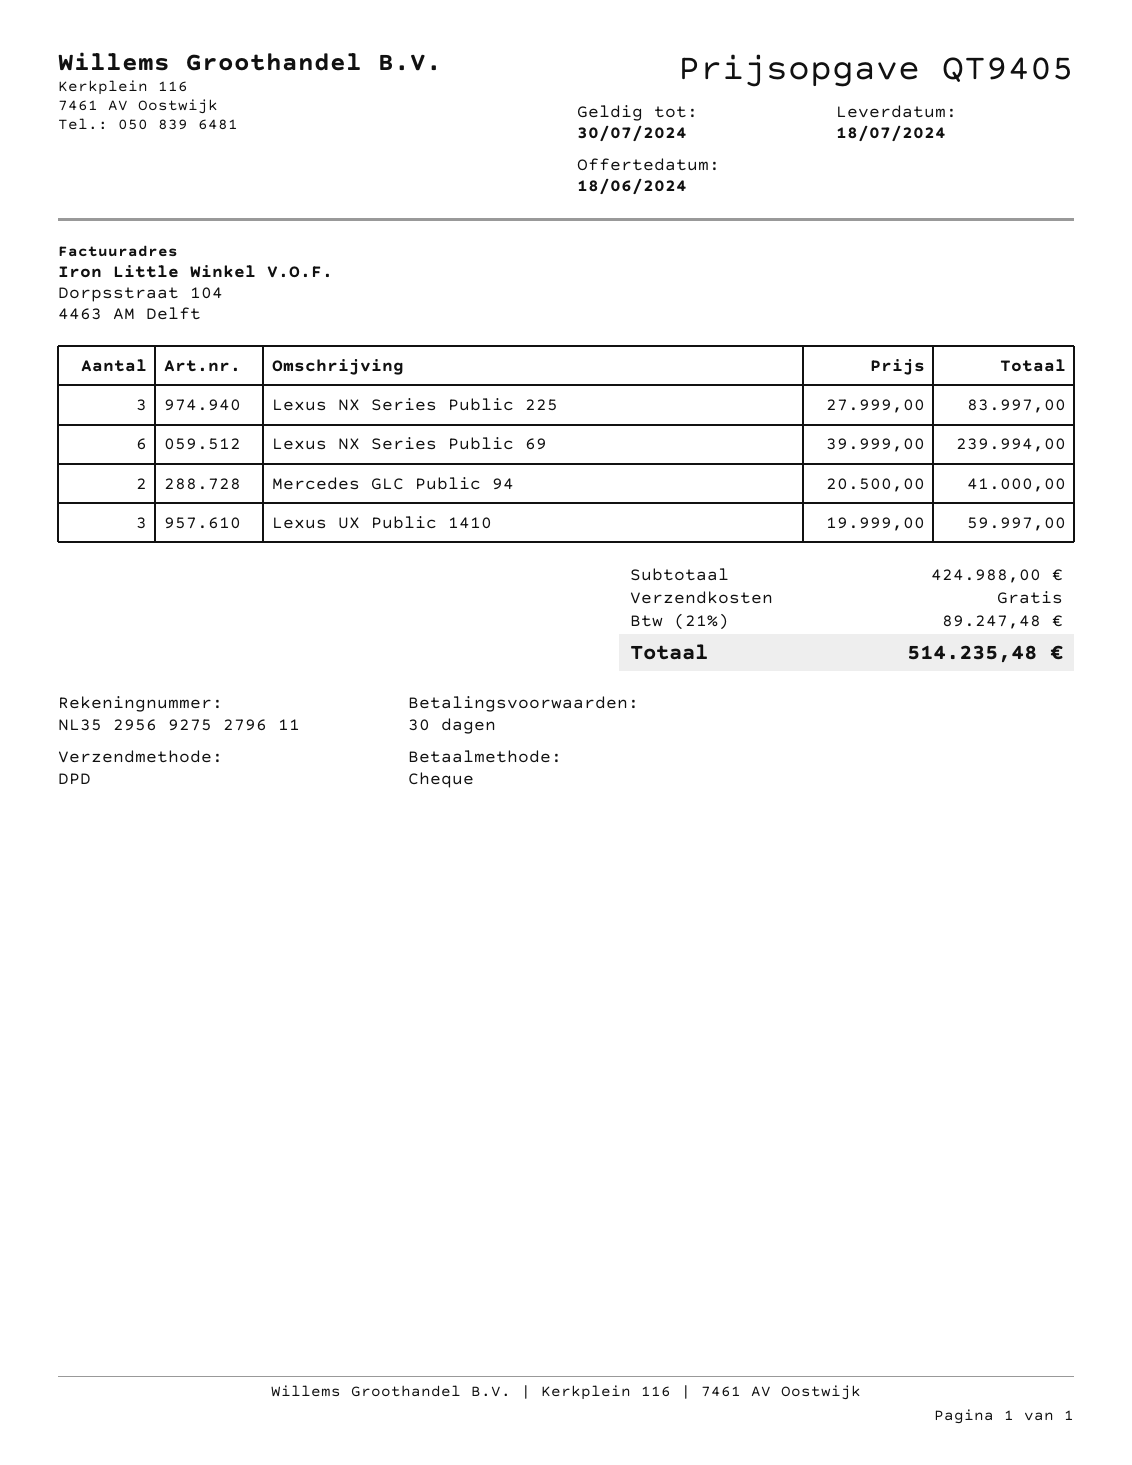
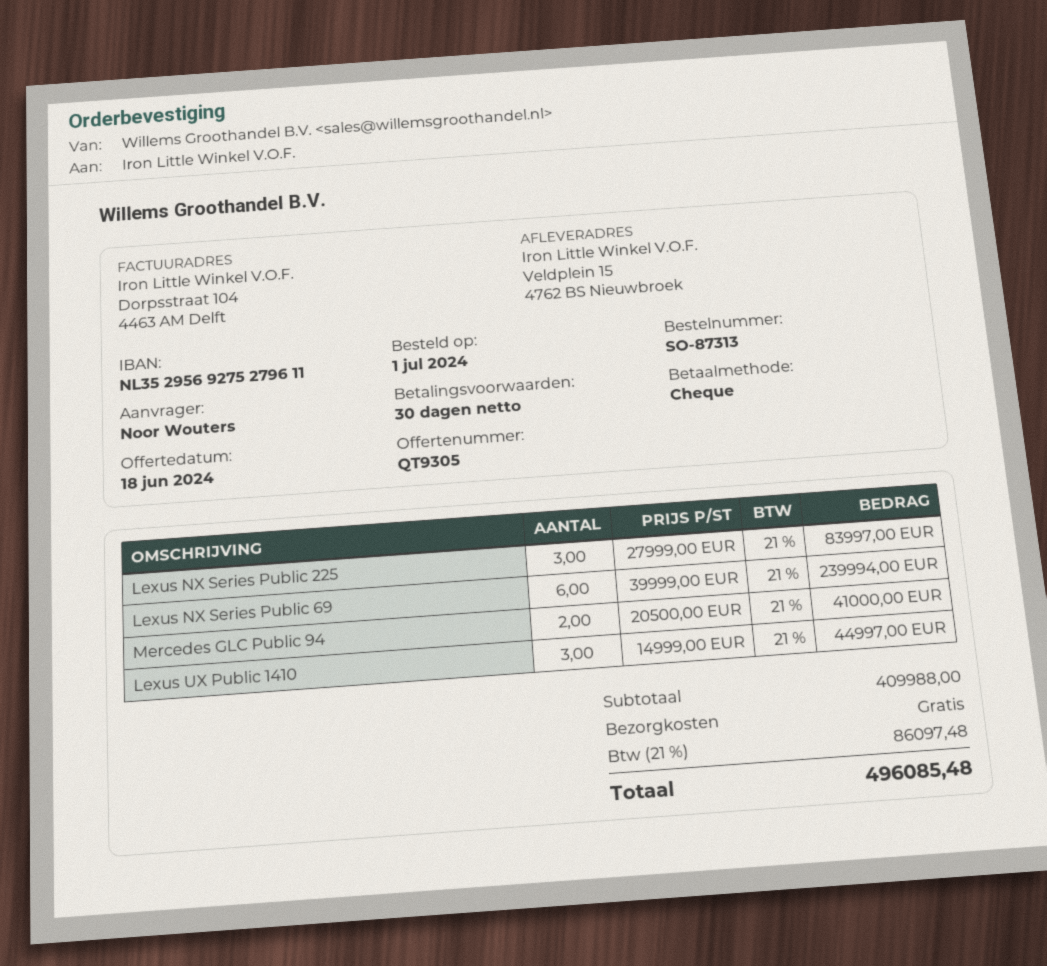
quote number: QT9405 -> QT9305
Lexus UX Public 1410: 3 x 19999.00 = 59997.00 -> 3 x 14999.00 = 44997.00
subtotal: 424988.00 -> 409988.00
tax: 21% = 89247.48 -> 21% = 86097.48
total: 514235.48 -> 496085.48

